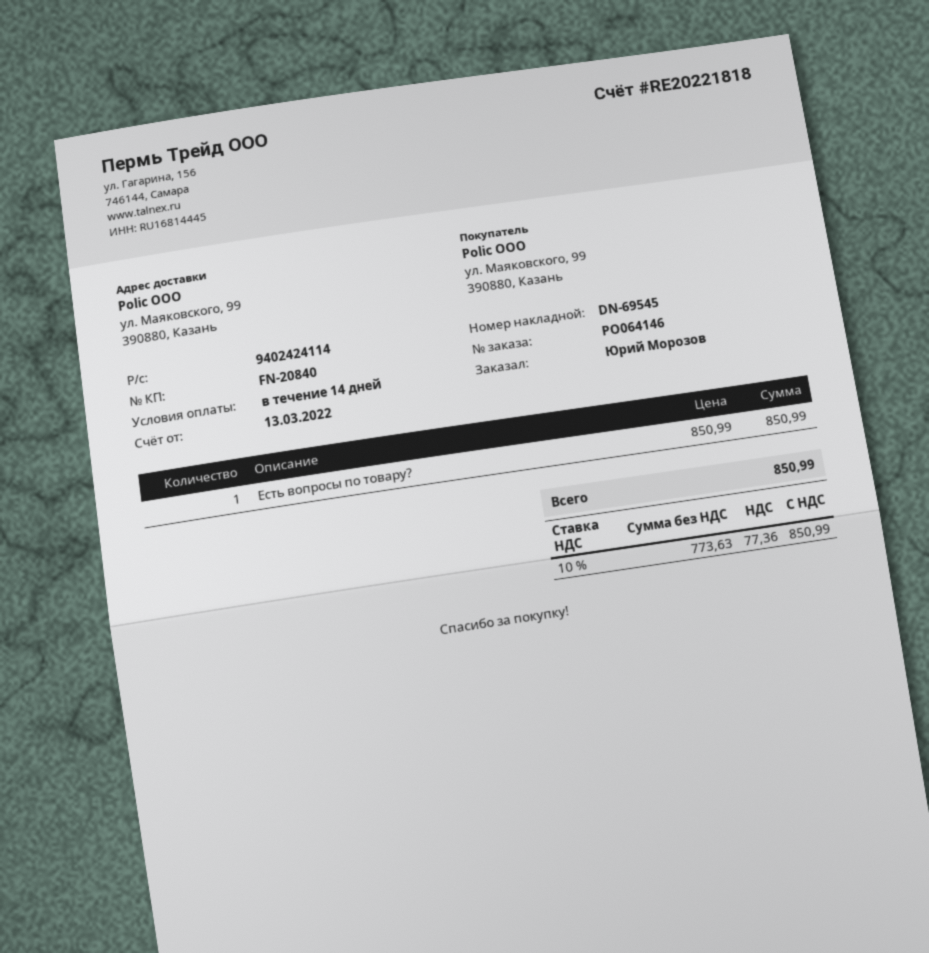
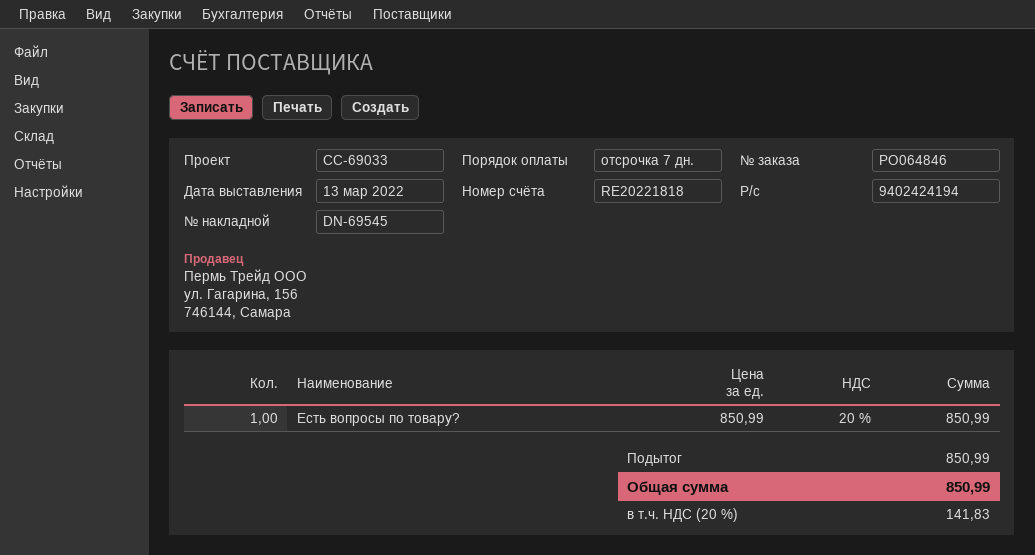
order number: PO064146 -> PO064846
payment terms: 14 days -> 7 days
bank account: 9402424114 -> 9402424194
tax: 10% = 77.36 -> 20% = 141.83

